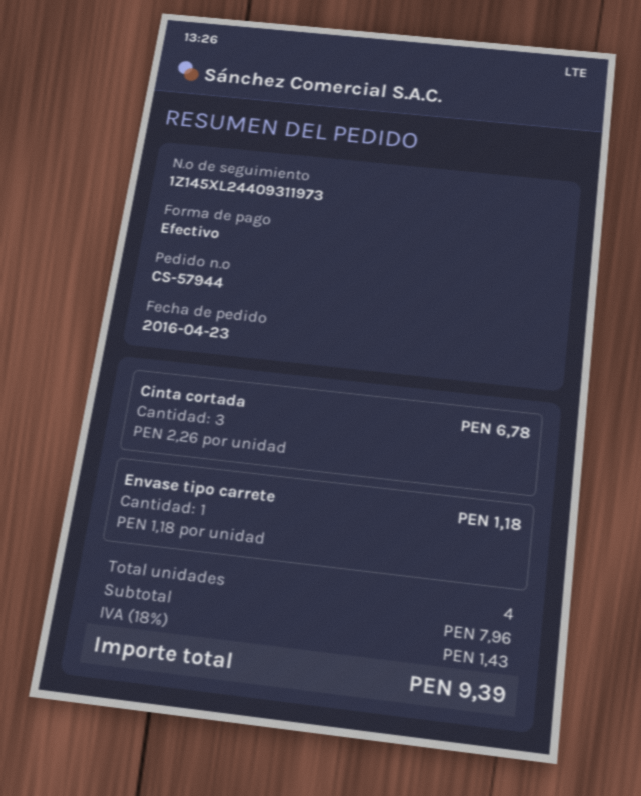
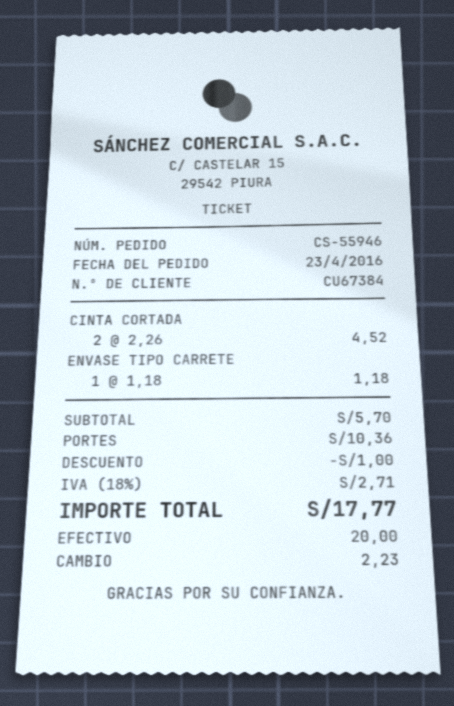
order number: CS-57944 -> CS-55946
Cinta cortada: 3 x 2.26 = 6.78 -> 2 x 2.26 = 4.52
subtotal: 7.96 -> 5.70
discount: none -> 1.00
shipping: none -> 10.36
tax: 18% = 1.43 -> 18% = 2.71
total: 9.39 -> 17.77

